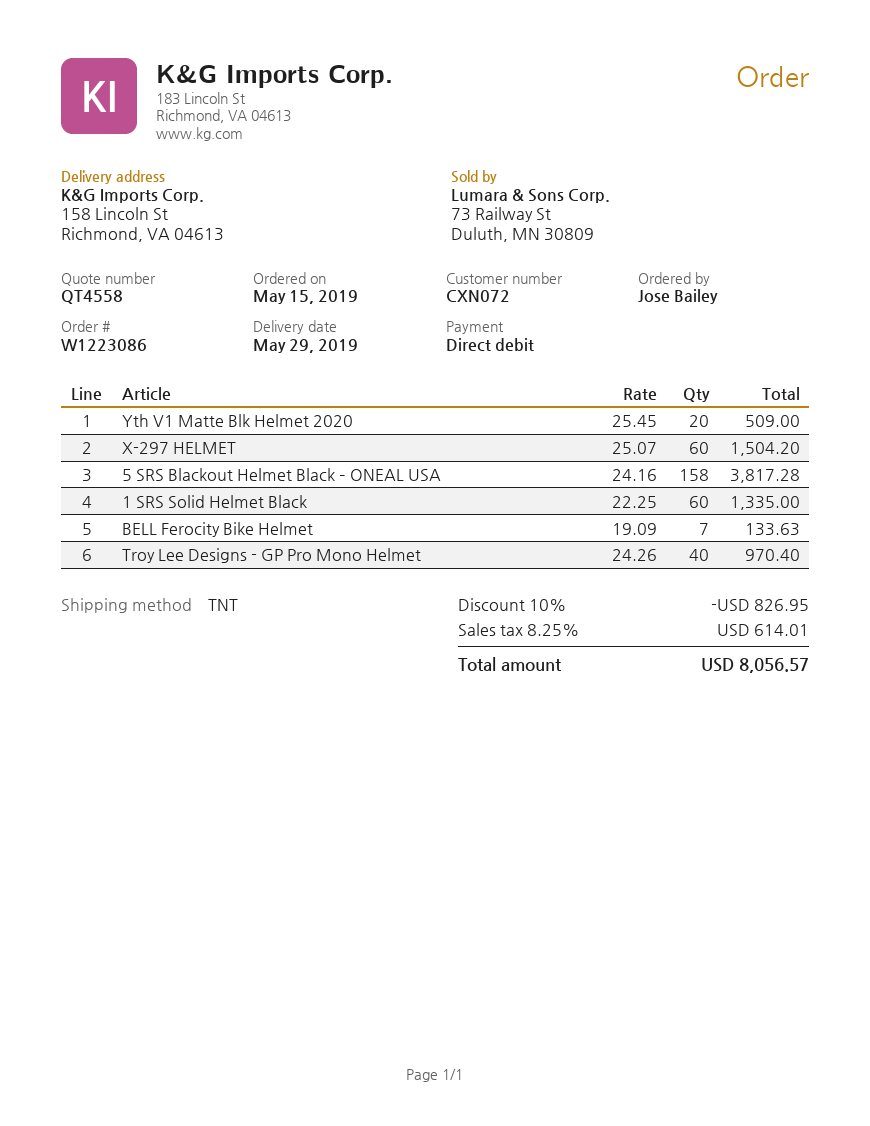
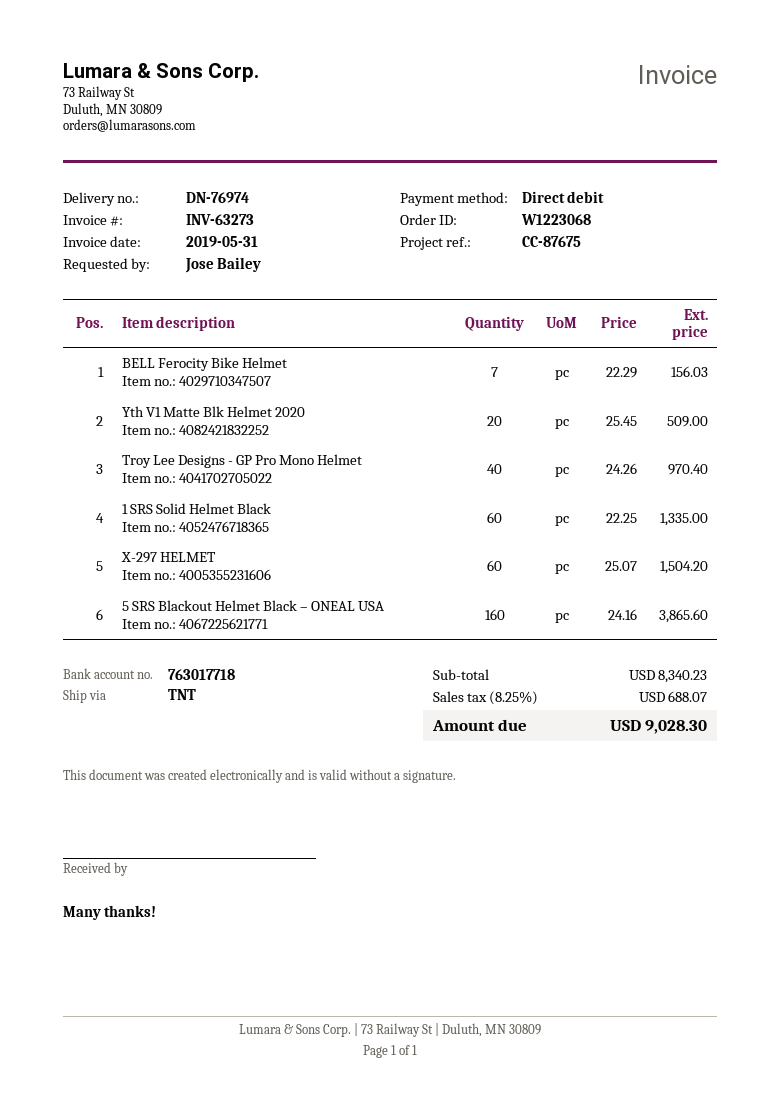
order number: W1223086 -> W1223068
5 SRS Blackout Helmet Black – ONEAL USA: 158 x 24.16 = 3817.28 -> 160 x 24.16 = 3865.60
BELL Ferocity Bike Helmet: 7 x 19.09 = 133.63 -> 7 x 22.29 = 156.03
discount: 10% = 826.95 -> none
tax: 8.25% = 614.01 -> 8.25% = 688.07
total: 8056.57 -> 9028.30

